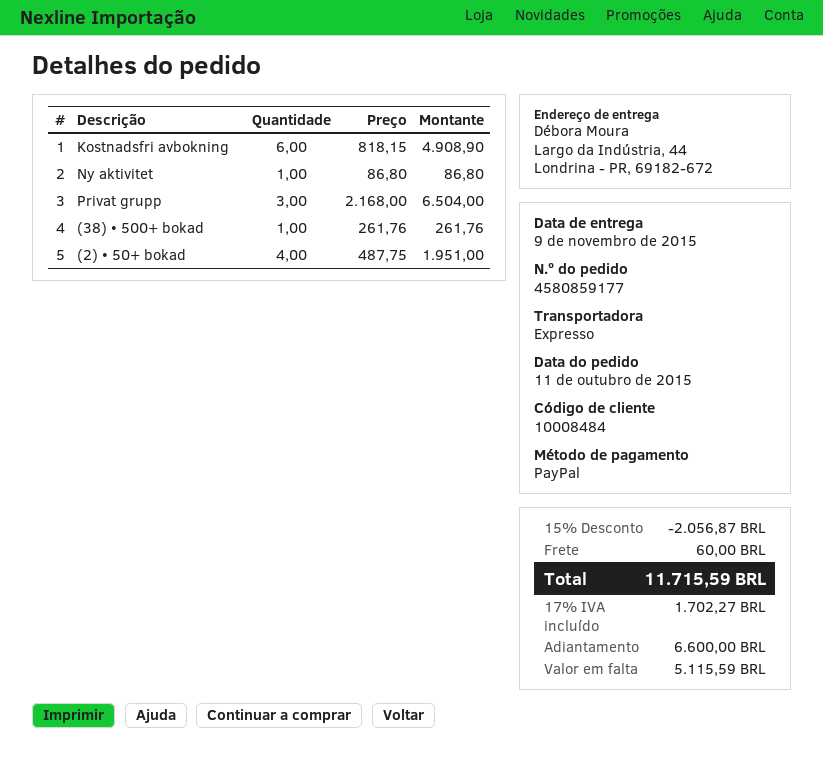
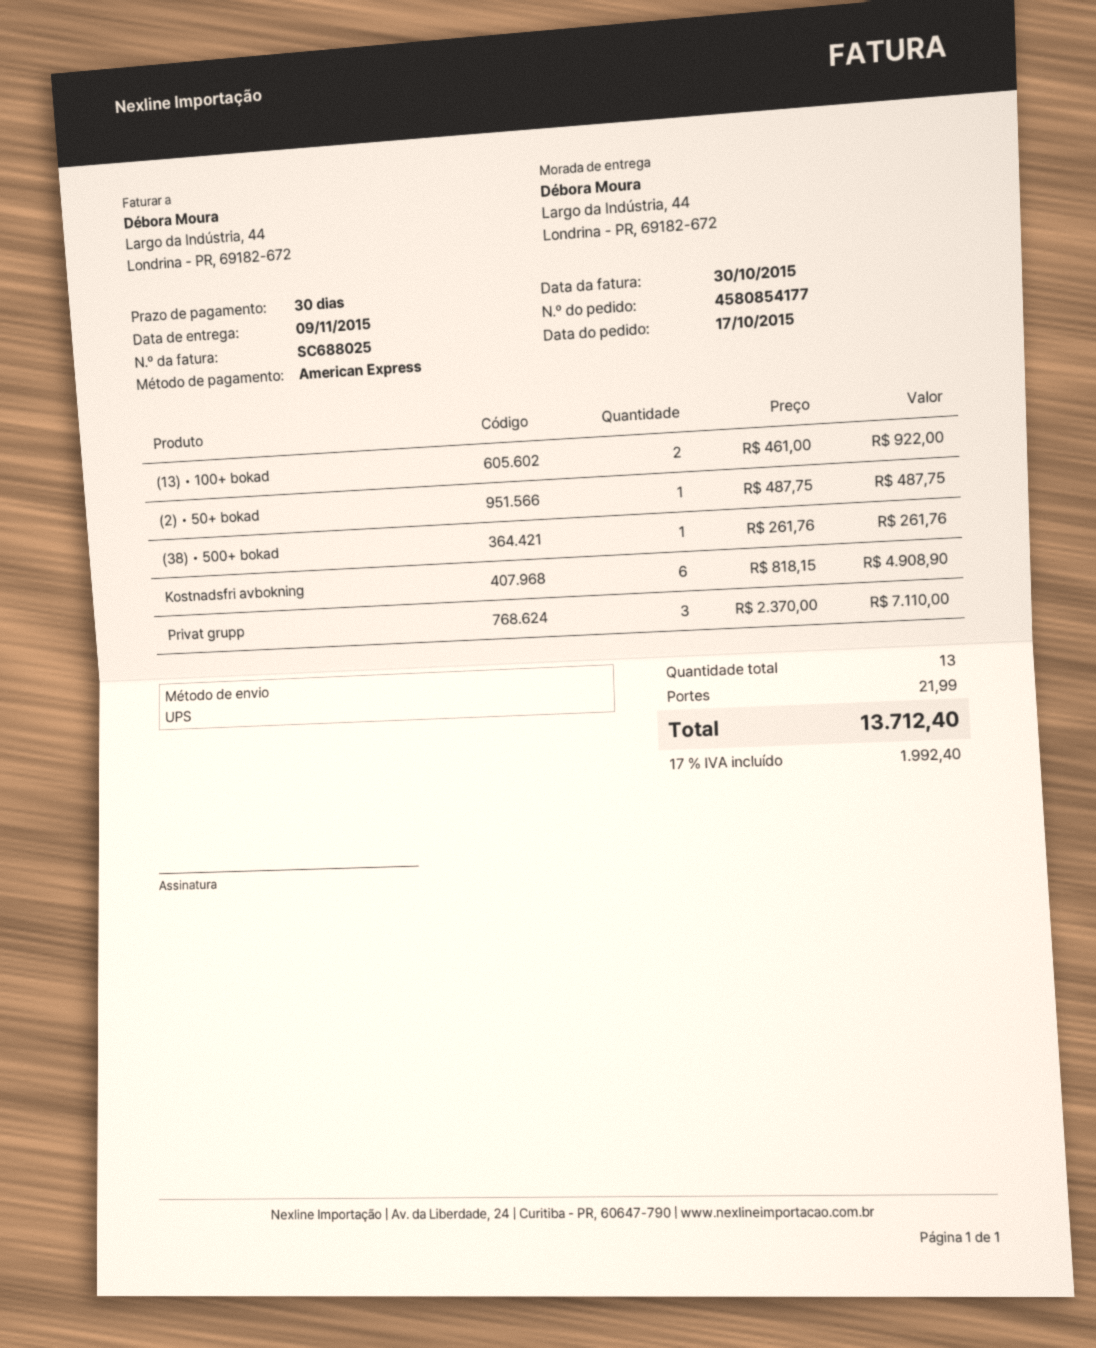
order number: 4580859177 -> 4580854177
order date: 2015-10-11 -> 2015-10-17
payment method: PayPal -> American Express
shipping method: express -> UPS
Ny aktivitet: 1 x 86.80 = 86.80 -> none
Privat grupp: 3 x 2168.00 = 6504.00 -> 3 x 2370.00 = 7110.00
(2) • 50+ bokad: 4 x 487.75 = 1951.00 -> 1 x 487.75 = 487.75
(13) • 100+ bokad: none -> 2 x 461.00 = 922.00
discount: 15% = 2056.87 -> none
shipping: 60.00 -> 21.99
tax: 17% = 1702.27 -> 17% = 1992.40
total: 11715.59 -> 13712.40

